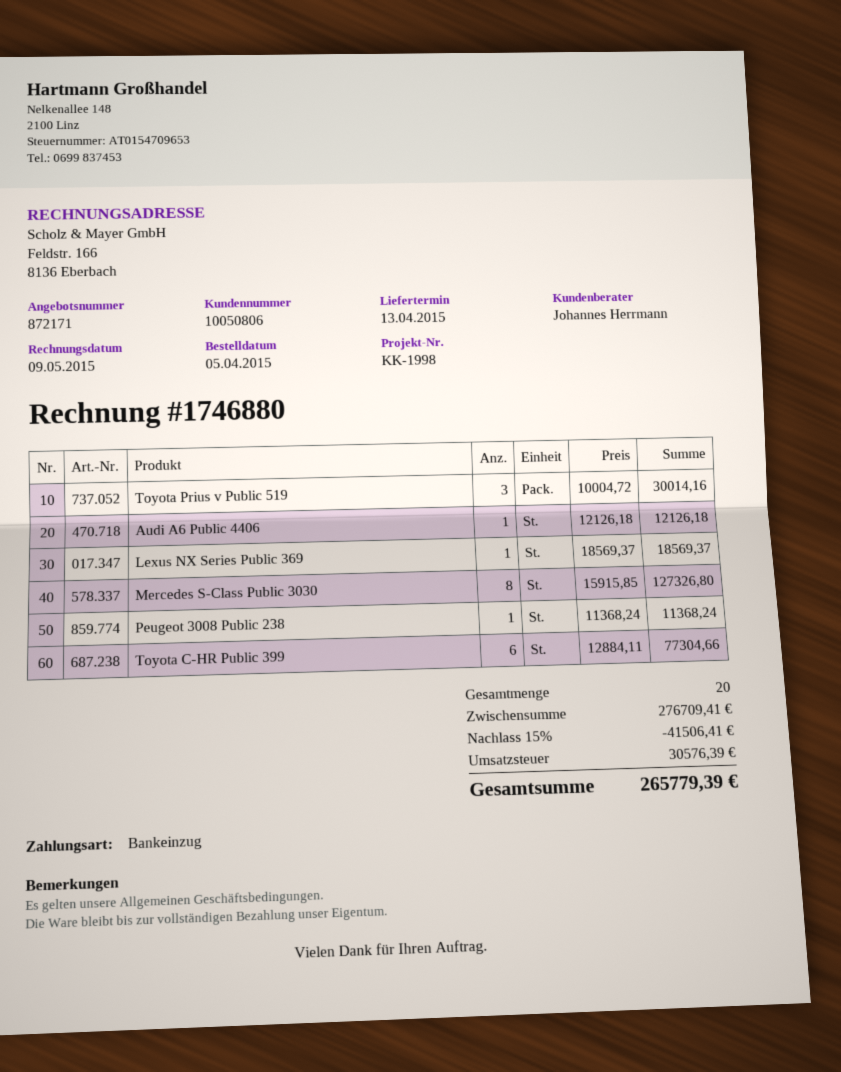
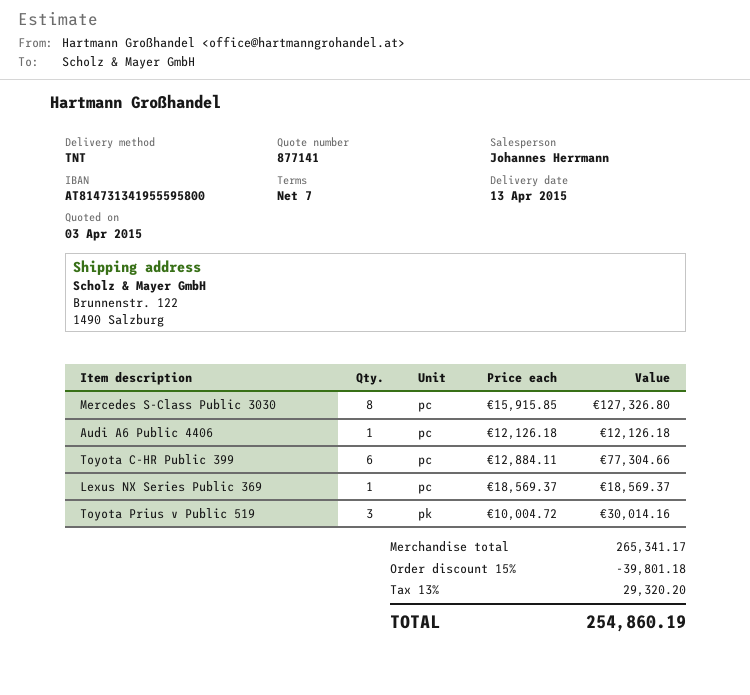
quote number: 872171 -> 877141
Peugeot 3008 Public 238: 1 x 11368.24 = 11368.24 -> none
subtotal: 276709.41 -> 265341.17
discount: 15% = 41506.41 -> 15% = 39801.18
tax: 30576.39 -> 29320.20
total: 265779.39 -> 254860.19

